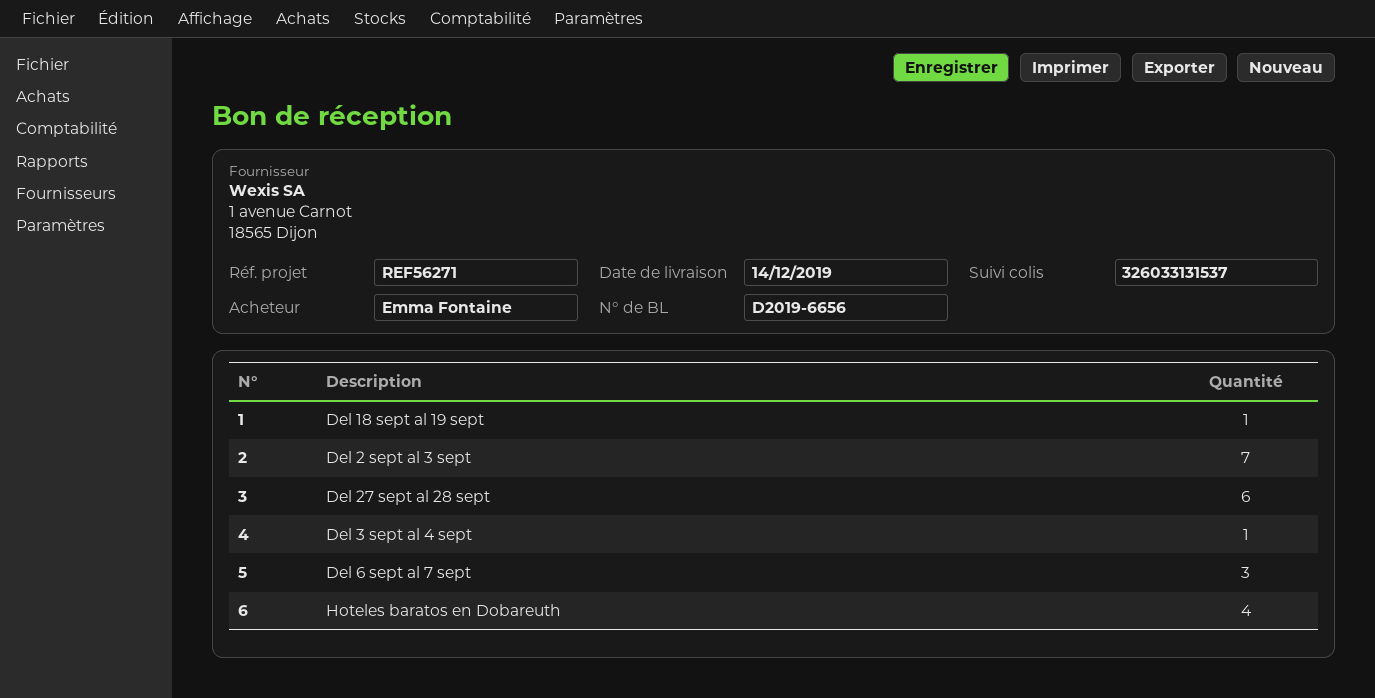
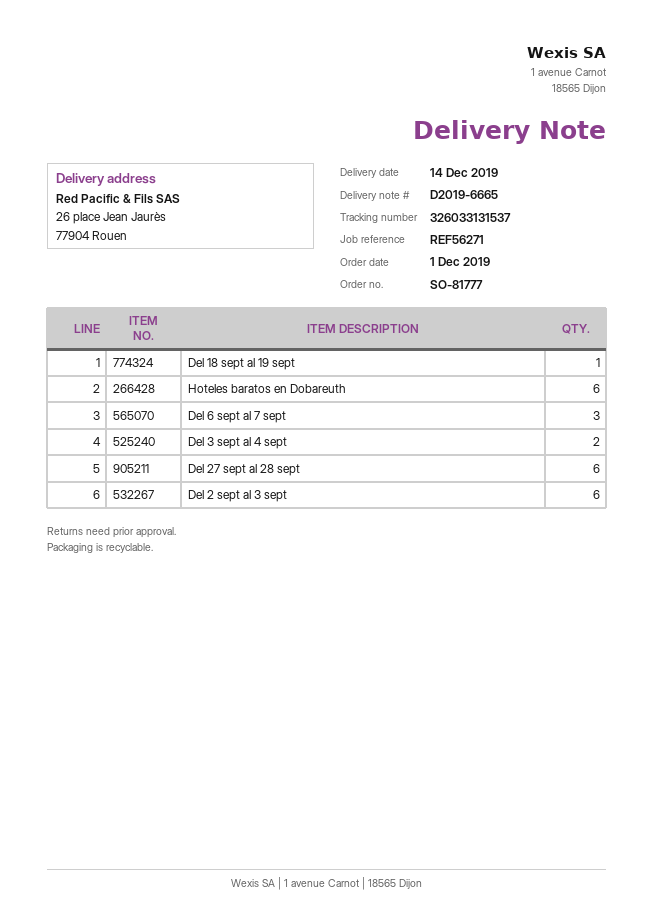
delivery note number: D2019-6656 -> D2019-6665
Del 2 sept al 3 sept: 7 -> 6
Del 3 sept al 4 sept: 1 -> 2
Hoteles baratos en Dobareuth: 4 -> 6

